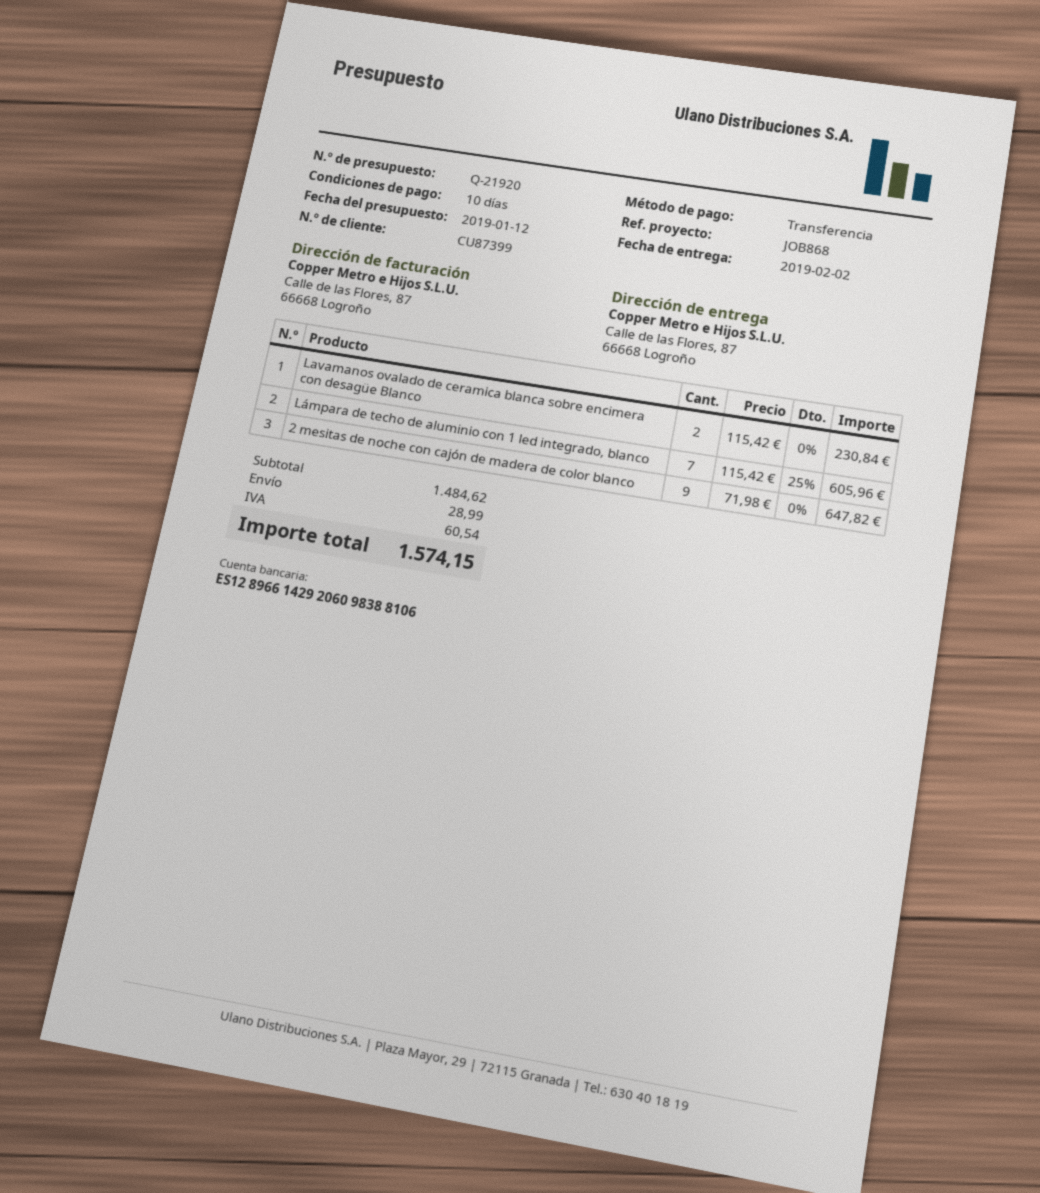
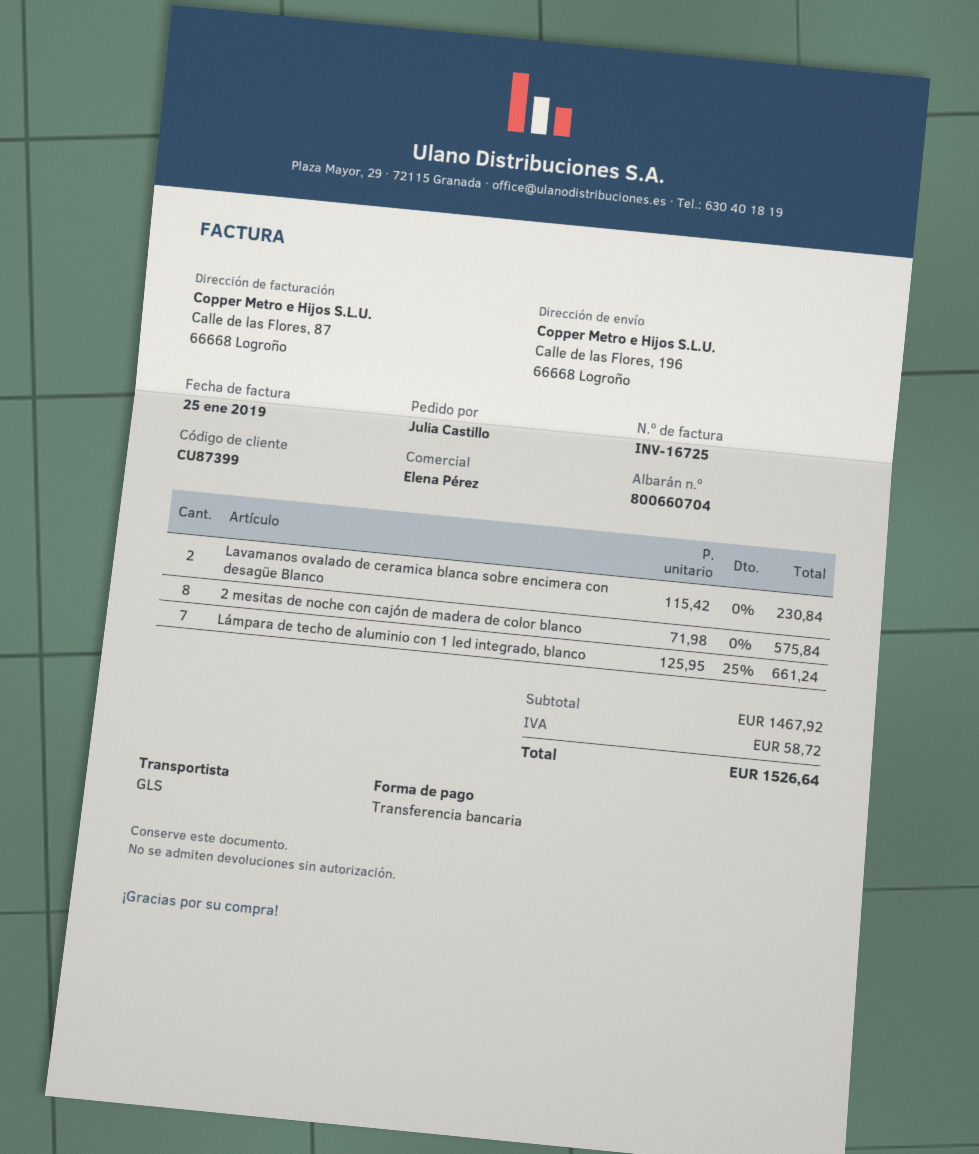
ship to: Calle de las Flores, 87, 66668 Logroño -> Calle de las Flores, 196, 66668 Logroño
Lámpara de techo de aluminio con 1 led integrado, blanco: 7 x 115.42 - 25% = 605.96 -> 7 x 125.95 - 25% = 661.24
2 mesitas de noche con cajón de madera de color blanco: 9 x 71.98 = 647.82 -> 8 x 71.98 = 575.84
subtotal: 1484.62 -> 1467.92
shipping: 28.99 -> none
tax: 60.54 -> 58.72
total: 1574.15 -> 1526.64

